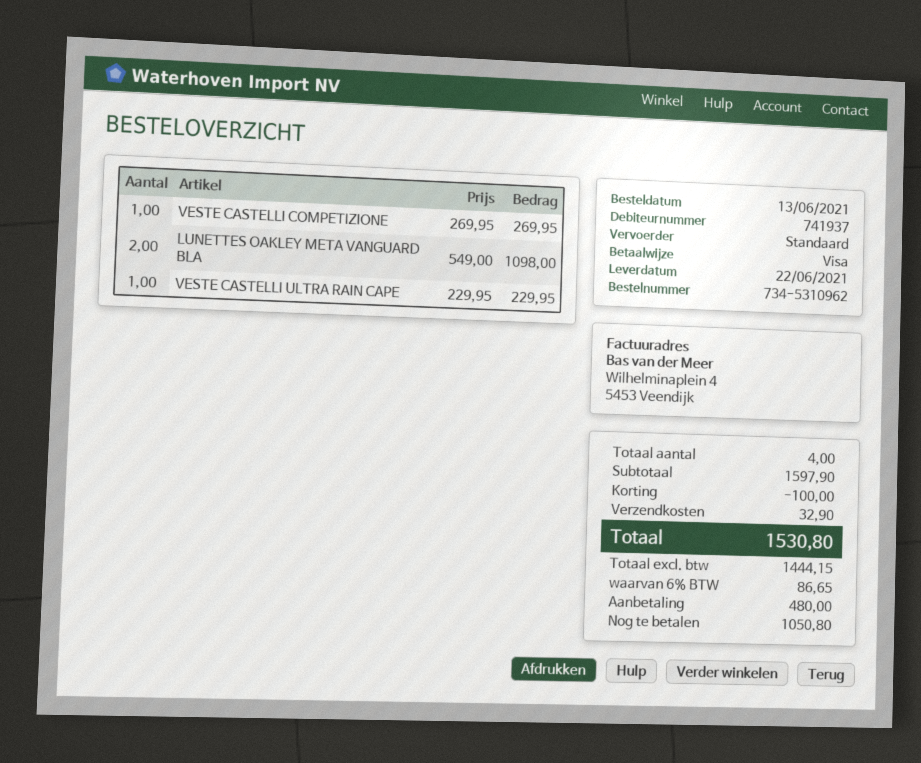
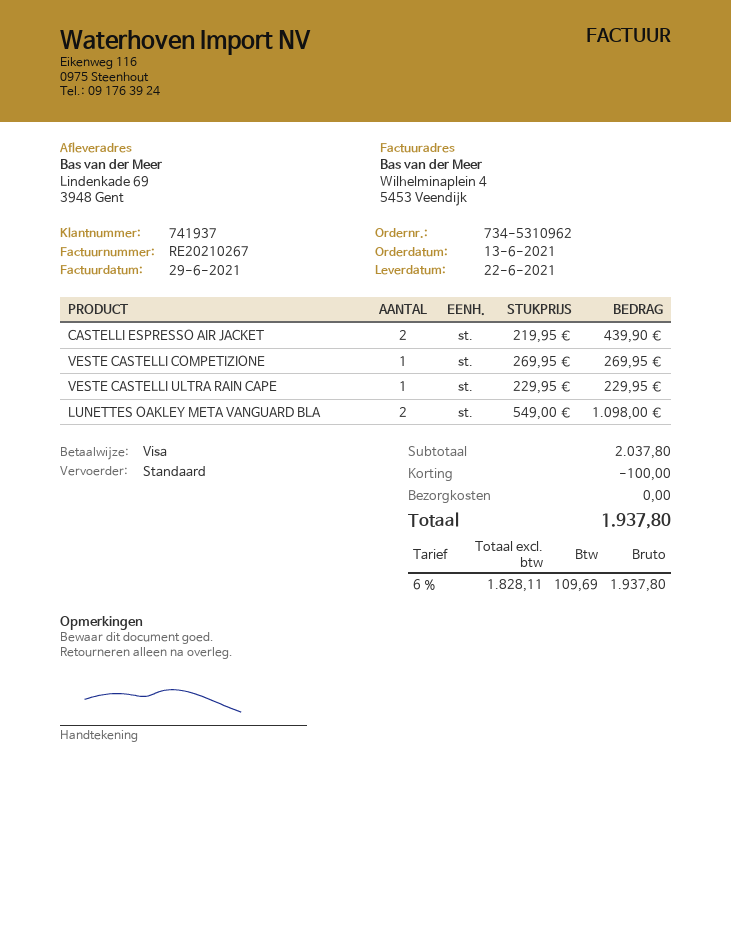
CASTELLI ESPRESSO AIR JACKET: none -> 2 x 219.95 = 439.90
subtotal: 1597.90 -> 2037.80
shipping: 32.90 -> 0.00
net: 1444.15 -> 1828.11
tax: 6% = 86.65 -> 6% = 109.69
total: 1530.80 -> 1937.80

